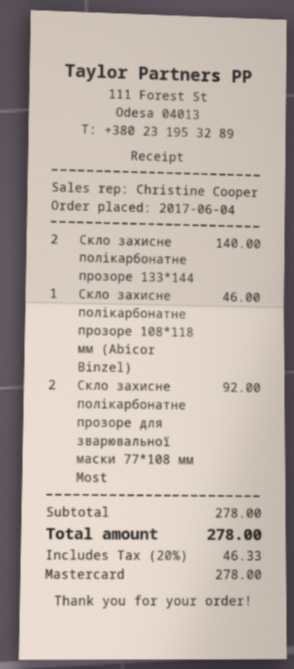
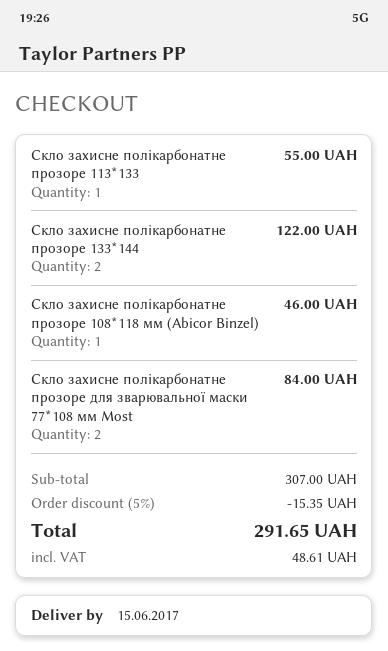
Скло захисне полікарбонатне прозоре 133*144: 2 for 140.00 -> 2 for 122.00
Скло захисне полікарбонатне прозоре для зварювальної маски 77*108 мм Most: 2 for 92.00 -> 2 for 84.00
Скло захисне полікарбонатне прозоре 113*133: none -> 1 for 55.00
subtotal: 278.00 -> 307.00
discount: none -> 5% = 15.35
tax: 46.33 -> 48.61
total: 278.00 -> 291.65

